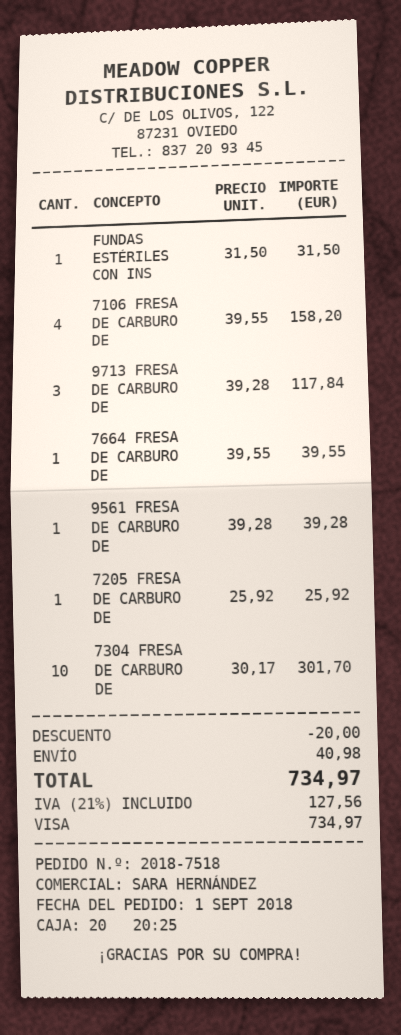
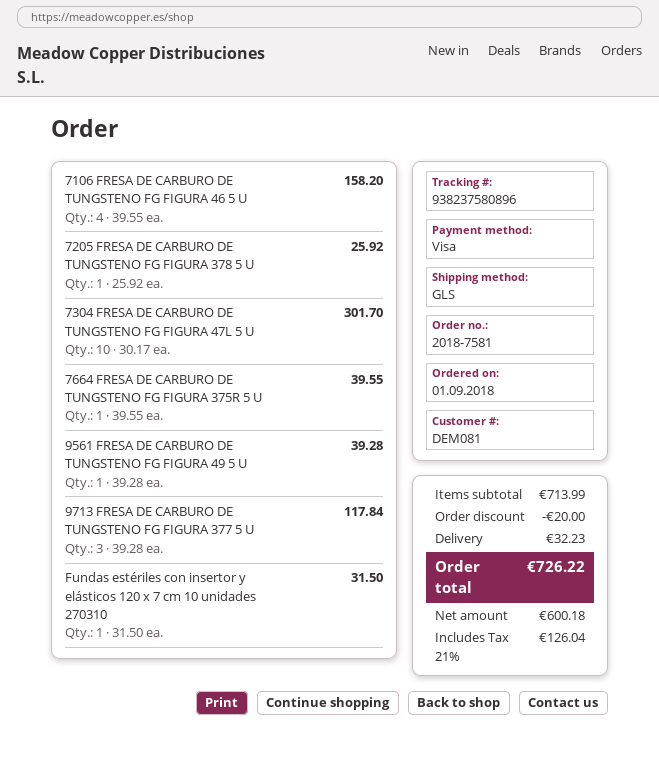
order number: 2018-7518 -> 2018-7581
shipping: 40.98 -> 32.23
tax: 21% = 127.56 -> 21% = 126.04
total: 734.97 -> 726.22

